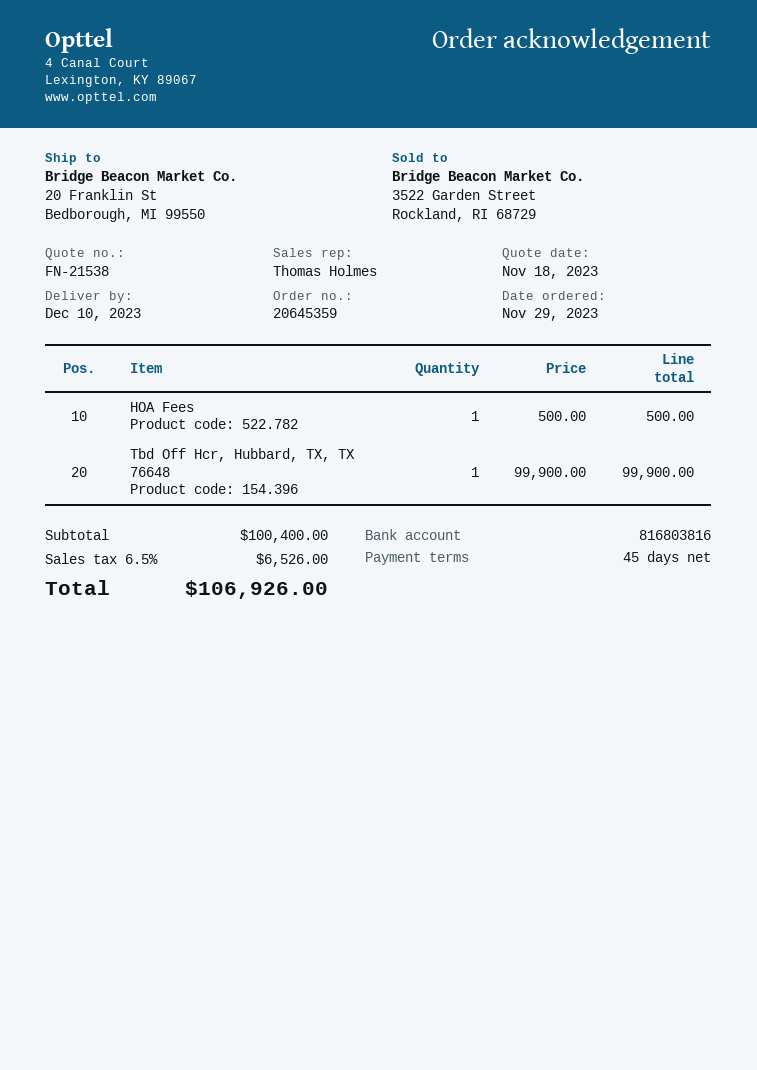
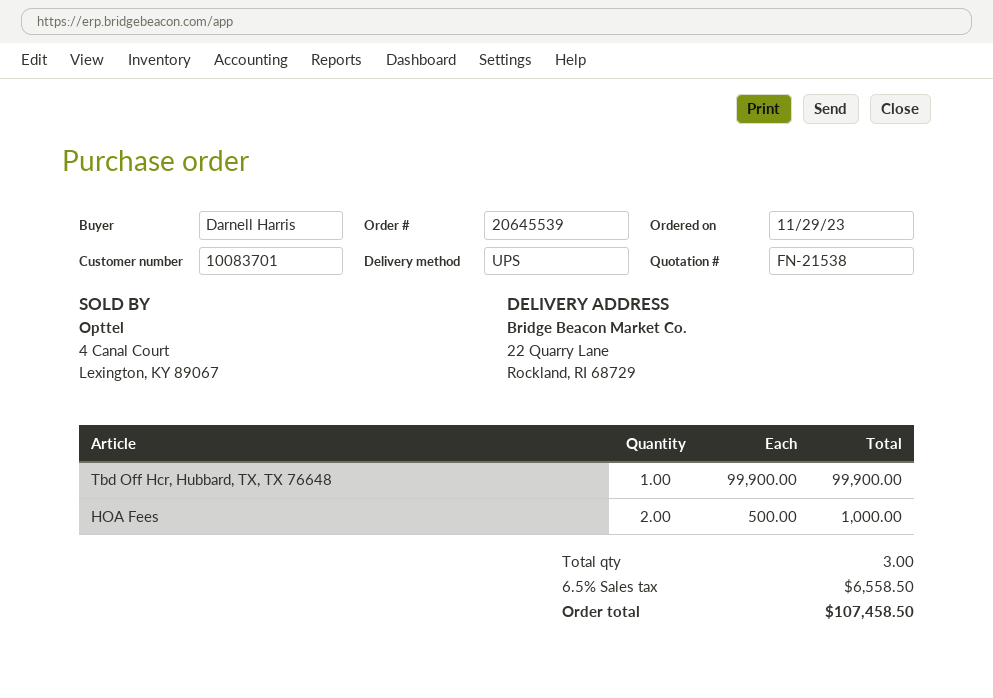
order number: 20645359 -> 20645539
ship to: 20 Franklin St, Bedborough, MI 99550 -> 22 Quarry Lane, Rockland, RI 68729
HOA Fees: 1 x 500.00 = 500.00 -> 2 x 500.00 = 1000.00
tax: 6.5% = 6526.00 -> 6.5% = 6558.50
total: 106926.00 -> 107458.50

